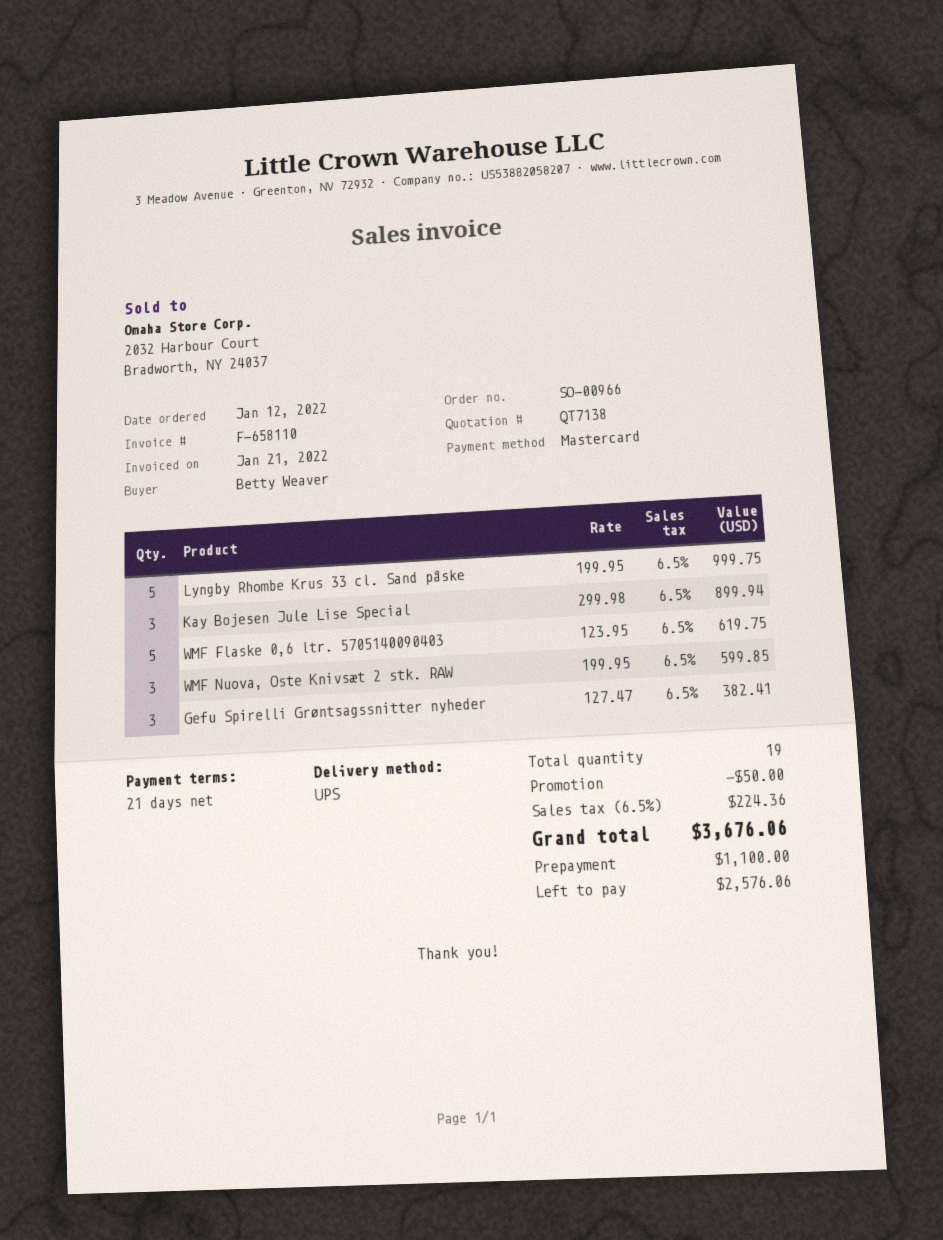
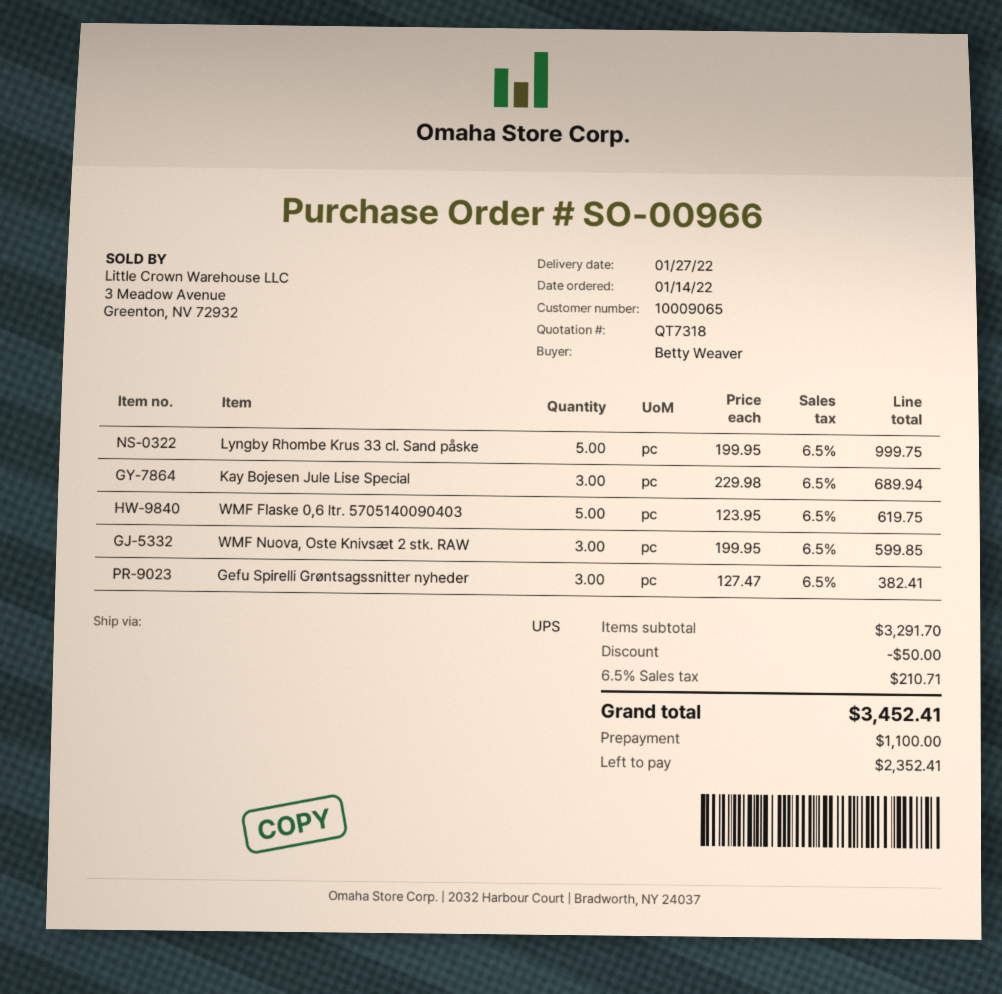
quote number: QT7138 -> QT7318
order date: 2022-01-12 -> 2022-01-14
Kay Bojesen Jule Lise Special: 3 x 299.98 = 899.94 -> 3 x 229.98 = 689.94
tax: 6.5% = 224.36 -> 6.5% = 210.71
total: 3676.06 -> 3452.41
balance: 2576.06 -> 2352.41

